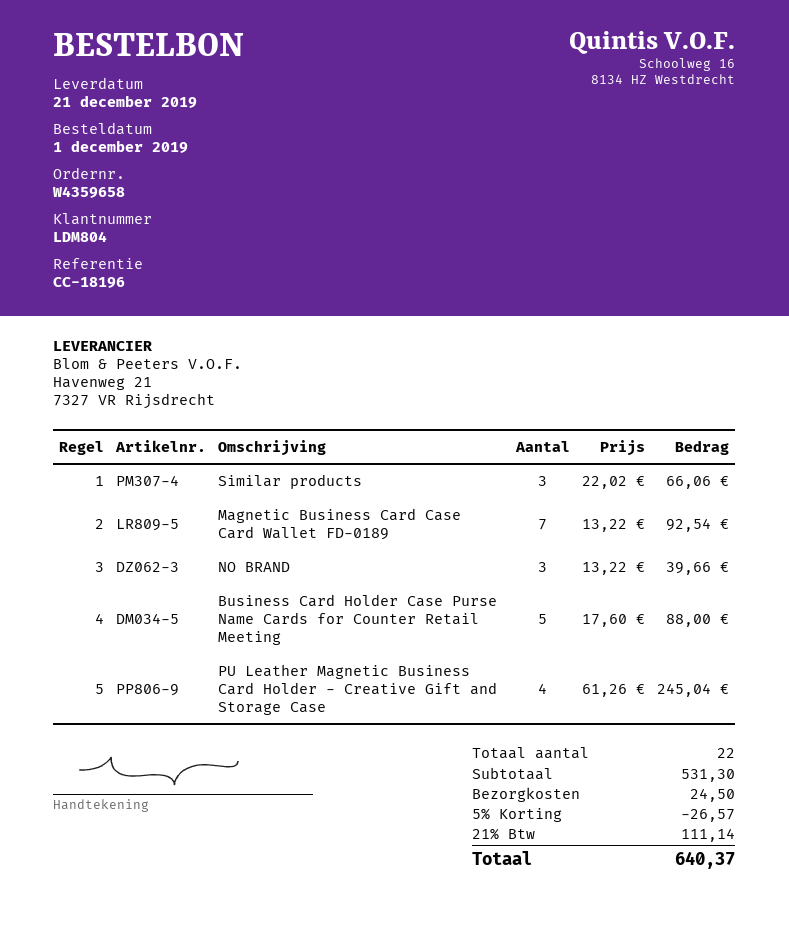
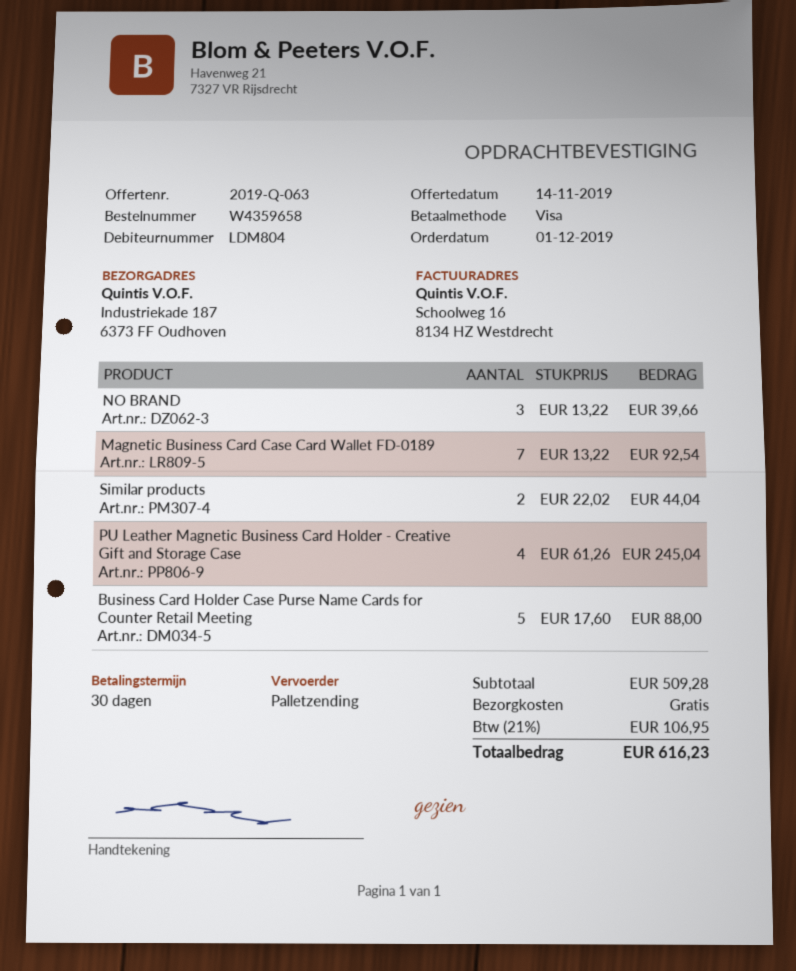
Similar products: 3 x 22.02 = 66.06 -> 2 x 22.02 = 44.04
subtotal: 531.30 -> 509.28
discount: 5% = 26.57 -> none
shipping: 24.50 -> 0.00
tax: 21% = 111.14 -> 21% = 106.95
total: 640.37 -> 616.23

